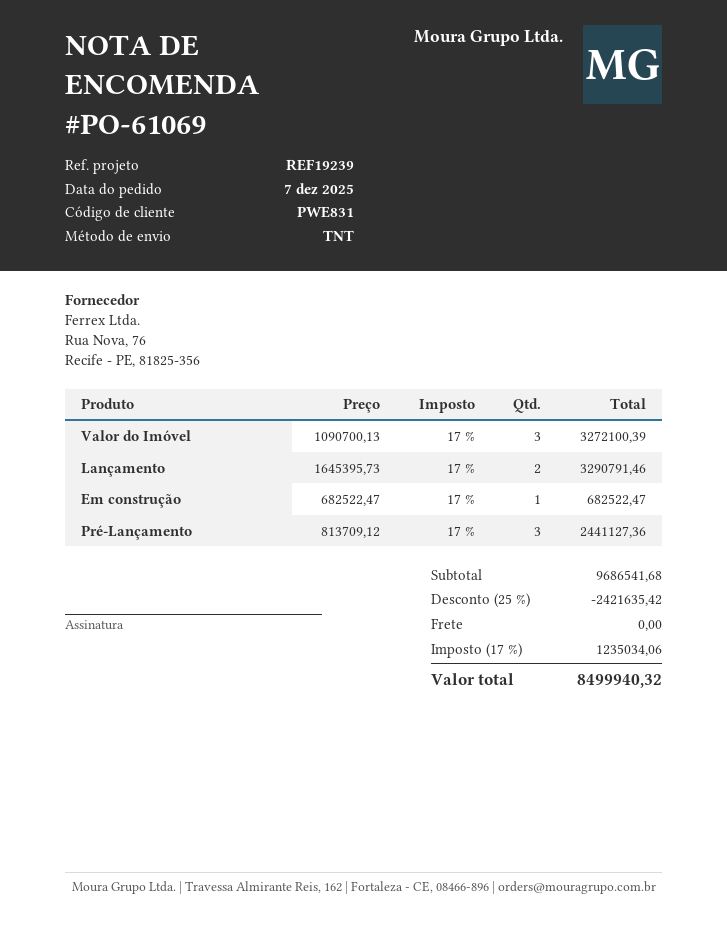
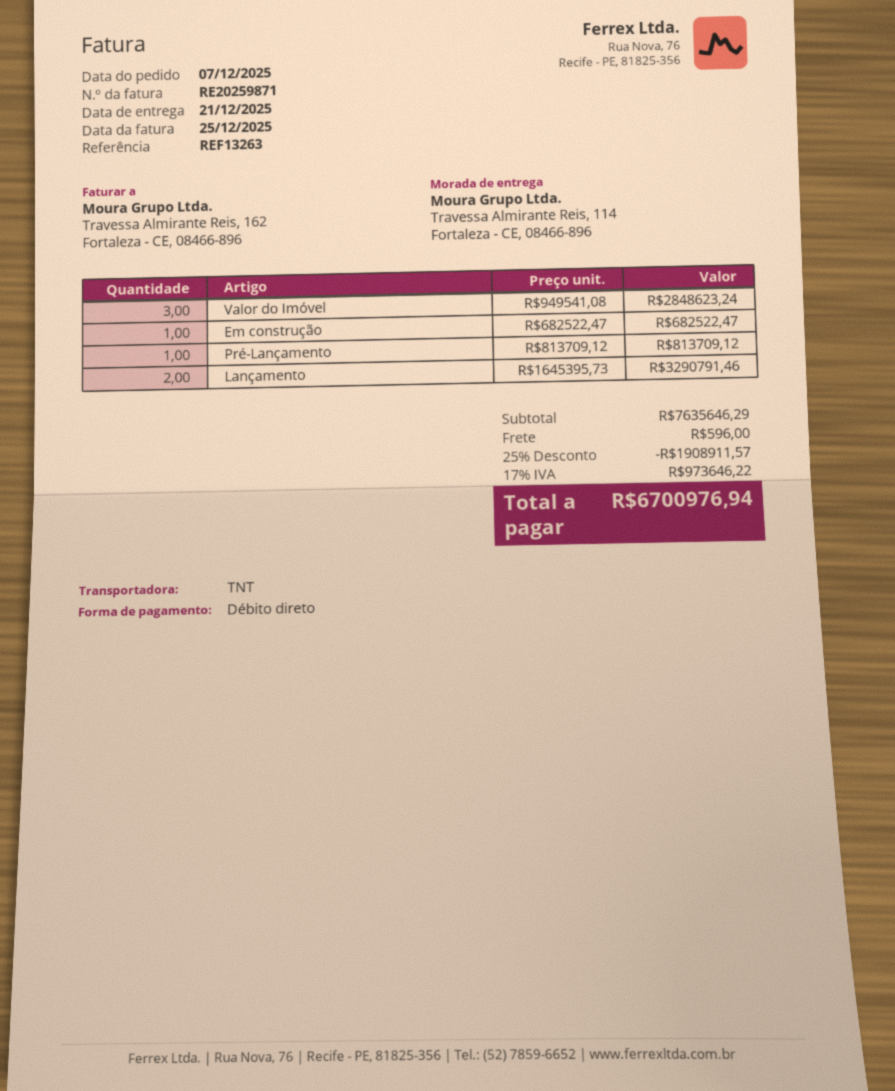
reference: REF19239 -> REF13263
Valor do Imóvel: 3 x 1090700.13 = 3272100.39 -> 3 x 949541.08 = 2848623.24
Pré-Lançamento: 3 x 813709.12 = 2441127.36 -> 1 x 813709.12 = 813709.12
subtotal: 9686541.68 -> 7635646.29
discount: 25% = 2421635.42 -> 25% = 1908911.57
shipping: 0.00 -> 596.00
tax: 17% = 1235034.06 -> 17% = 973646.22
total: 8499940.32 -> 6700976.94

